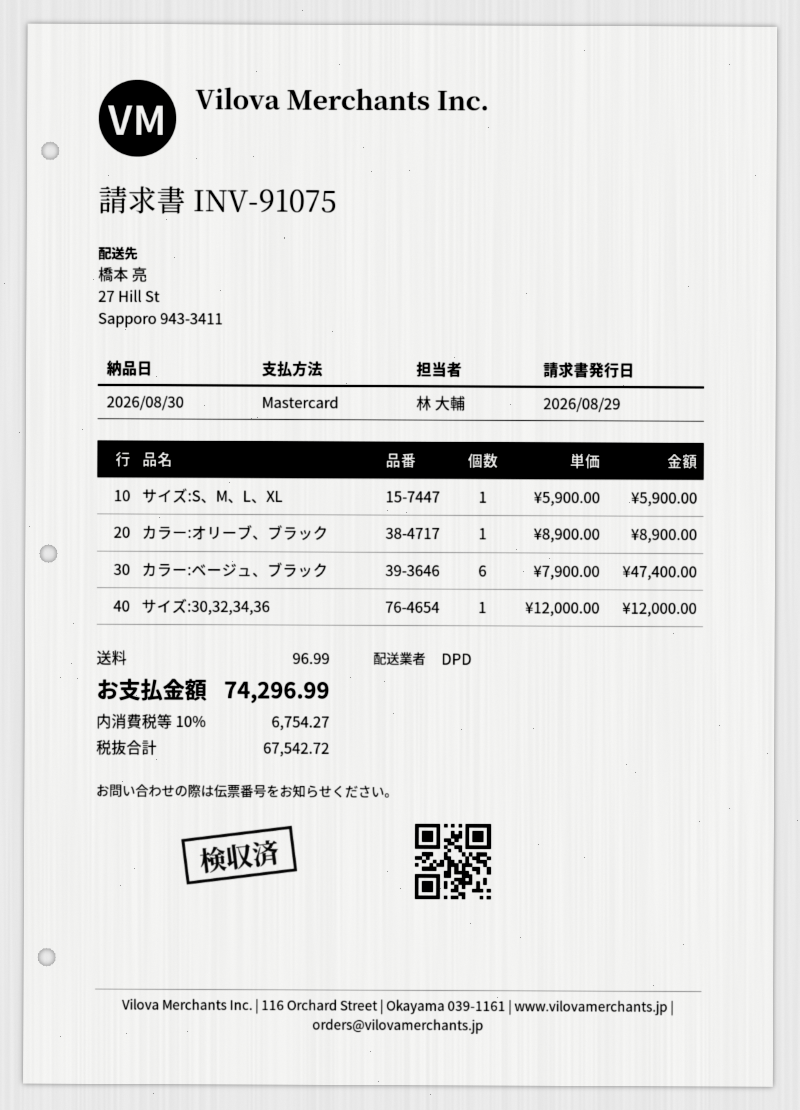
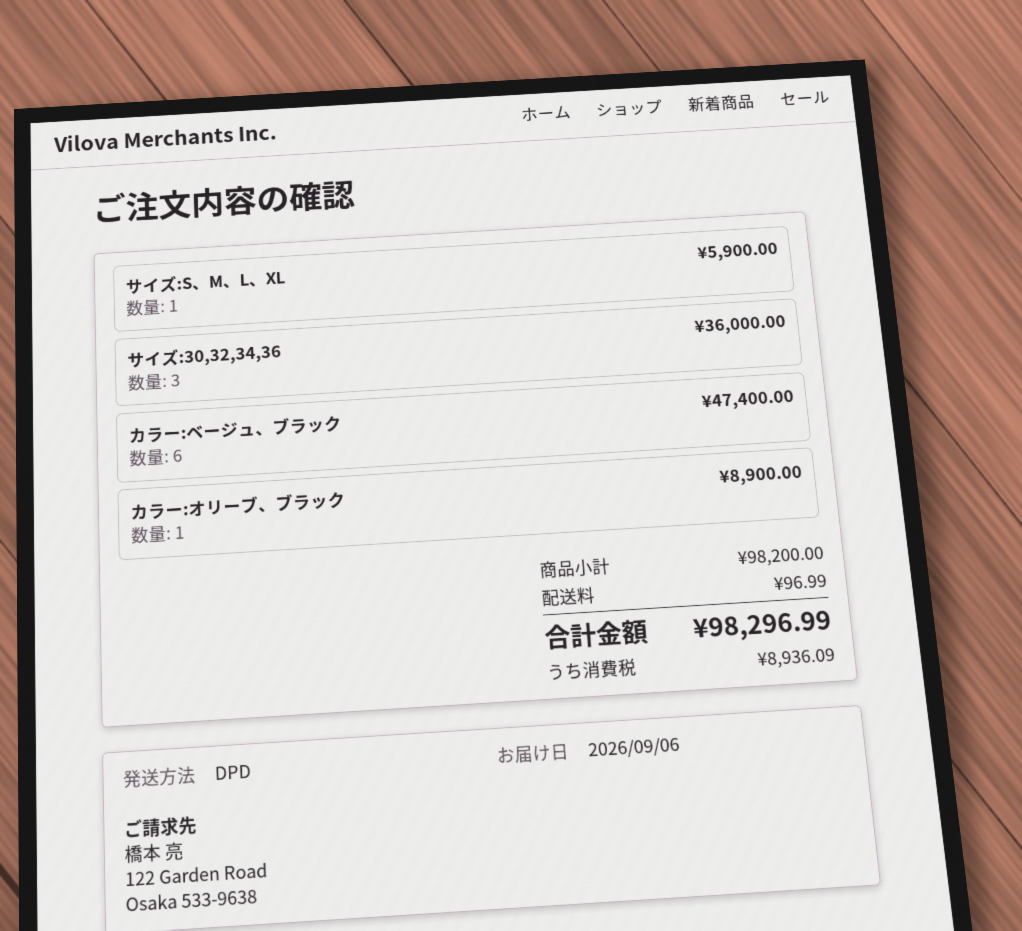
delivery date: 2026-08-30 -> 2026-09-06
サイズ:30,32,34,36: 1 for 12000.00 -> 3 for 36000.00
tax: 6754.27 -> 8936.09
total: 74296.99 -> 98296.99

